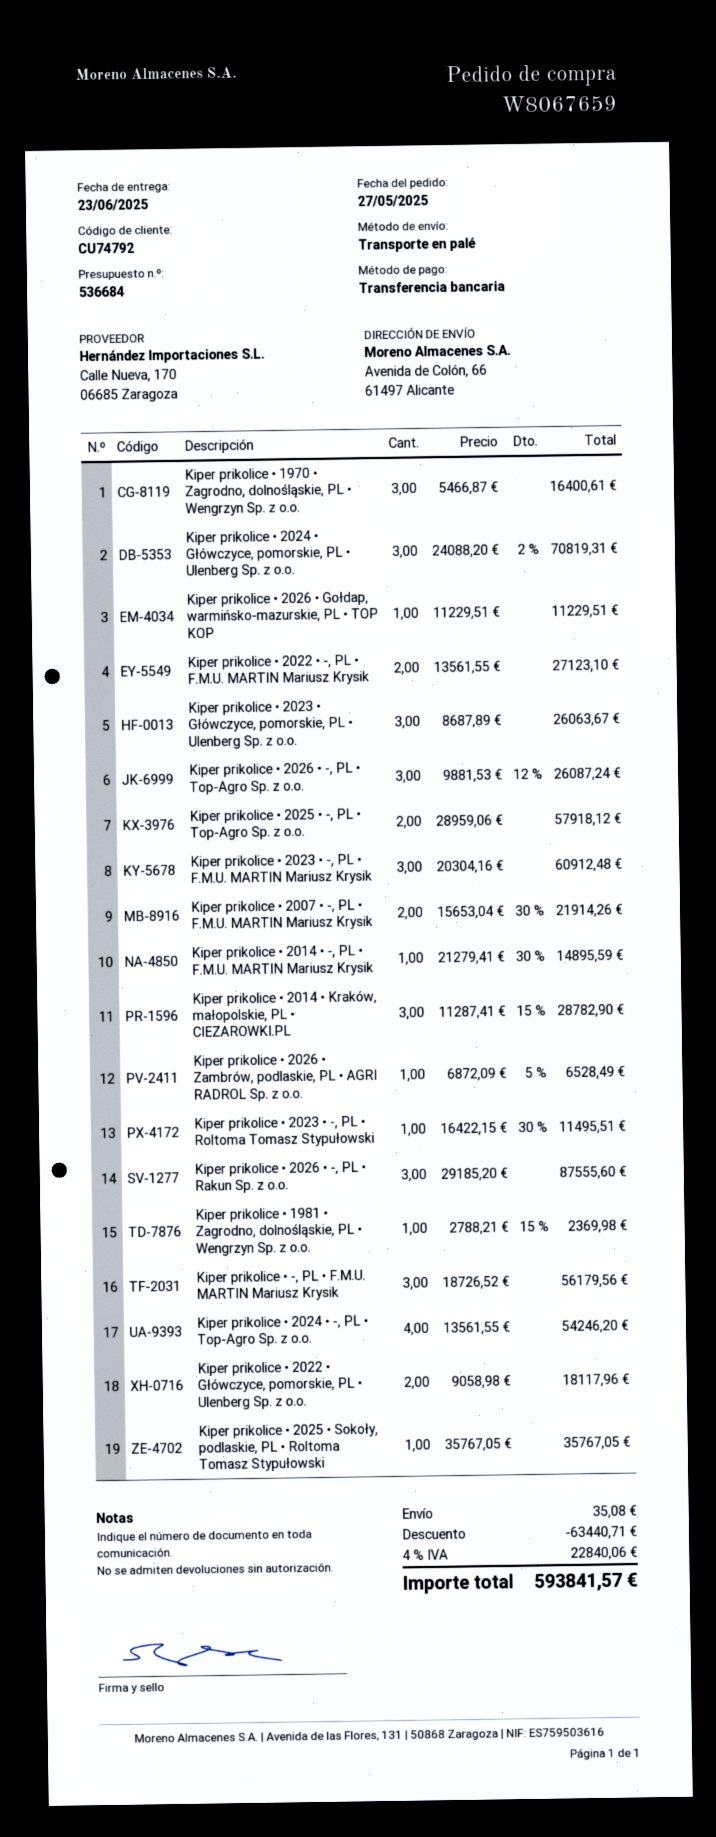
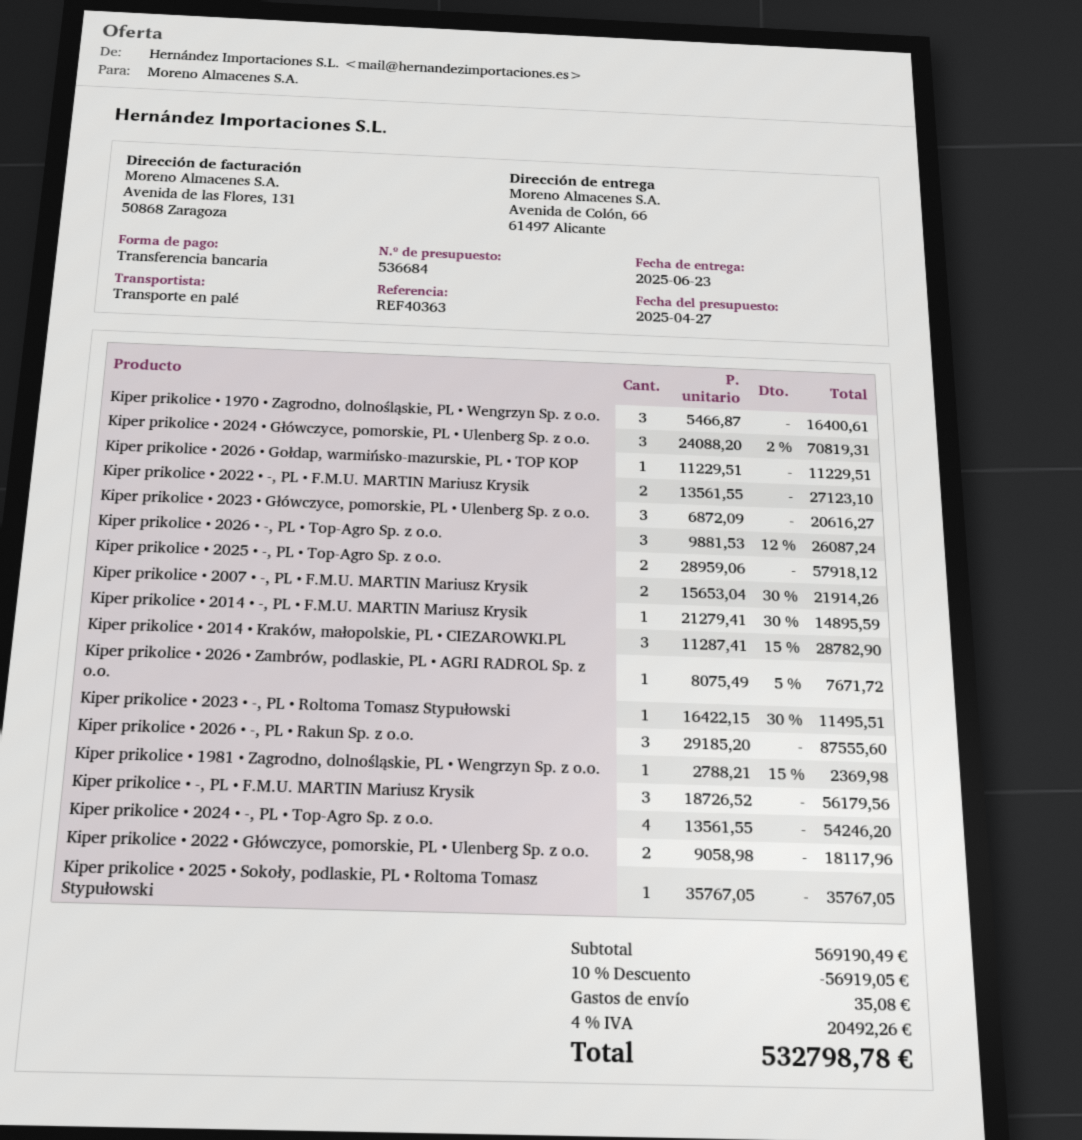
Kiper prikolice • 2023 • Główczyce, pomorskie, PL • Ulenberg Sp. z o.o.: 3 x 8687.89 = 26063.67 -> 3 x 6872.09 = 20616.27
Kiper prikolice • 2023 • -, PL • F.M.U. MARTIN Mariusz Krysik: 3 x 20304.16 = 60912.48 -> none
Kiper prikolice • 2026 • Zambrów, podlaskie, PL • AGRI RADROL Sp. z o.o.: 1 x 6872.09 - 5% = 6528.49 -> 1 x 8075.49 - 5% = 7671.72
discount: 63440.71 -> 56919.05
tax: 4% = 22840.06 -> 4% = 20492.26
total: 593841.57 -> 532798.78

